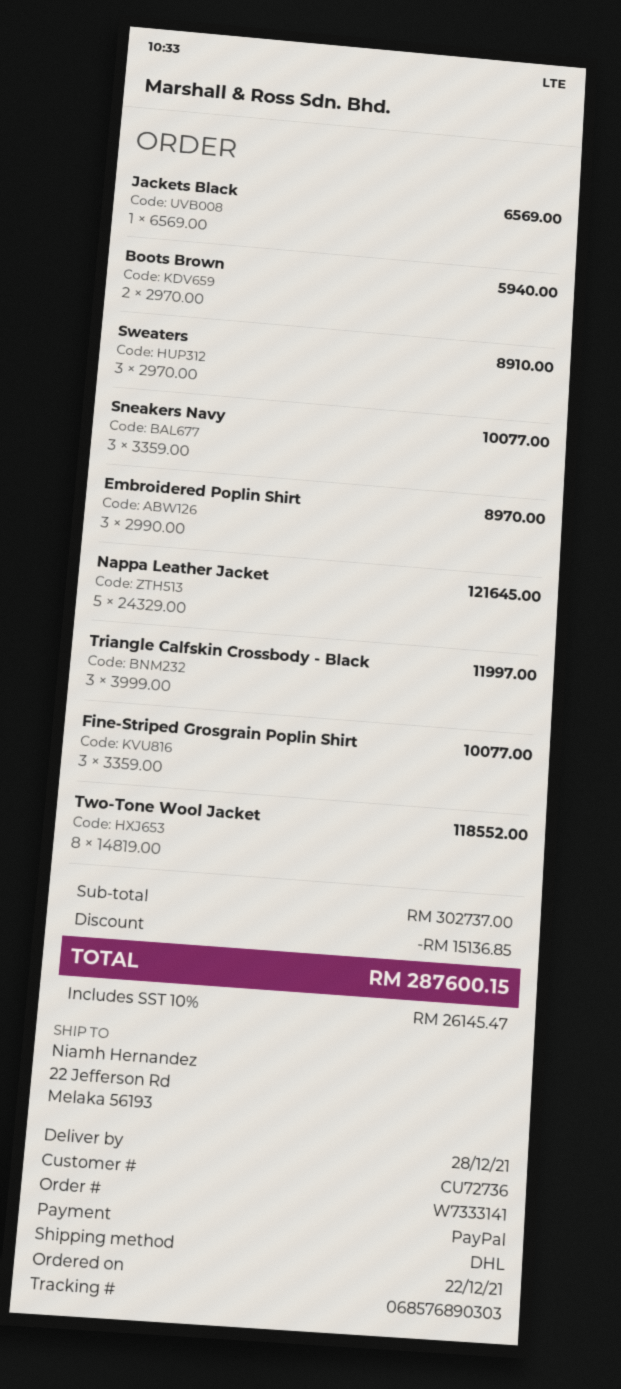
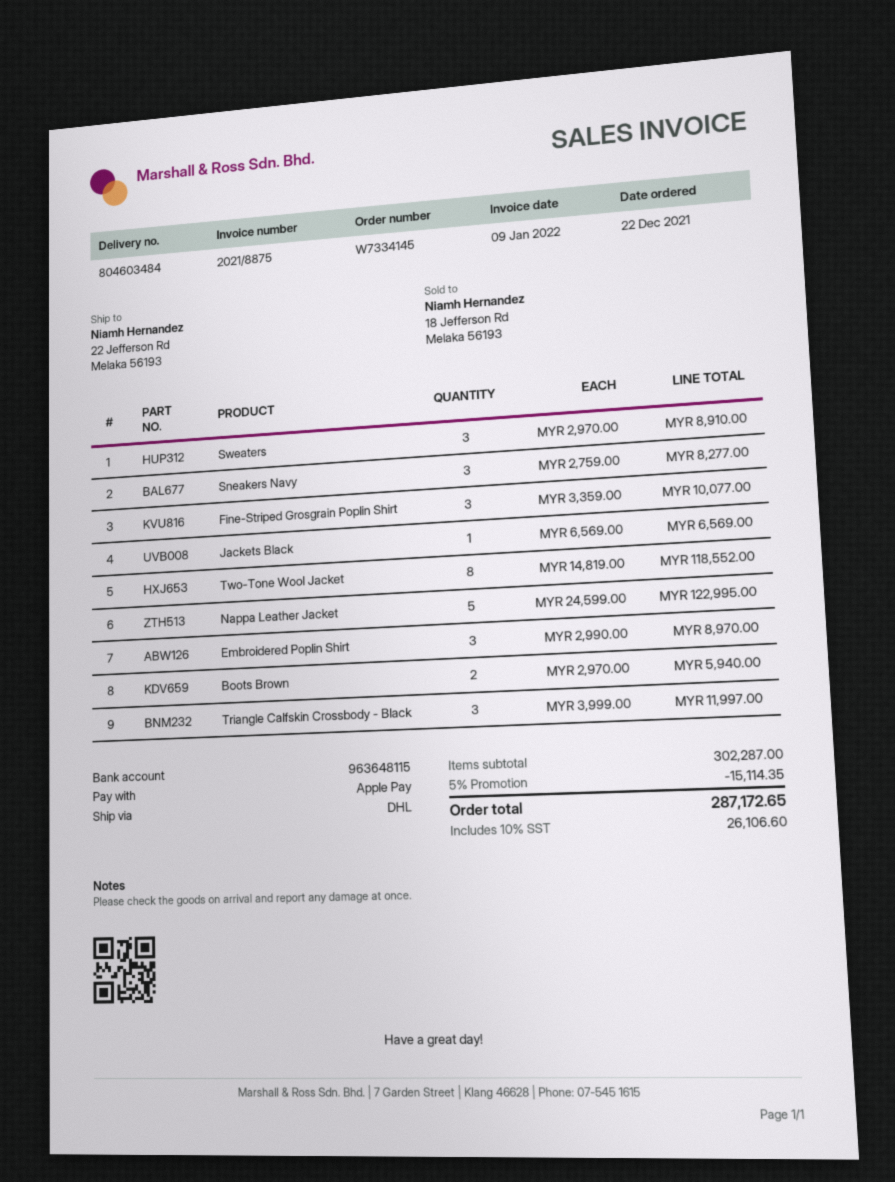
order number: W7333141 -> W7334145
payment method: PayPal -> Apple Pay
Sneakers Navy: 3 x 3359.00 = 10077.00 -> 3 x 2759.00 = 8277.00
Nappa Leather Jacket: 5 x 24329.00 = 121645.00 -> 5 x 24599.00 = 122995.00
subtotal: 302737.00 -> 302287.00
discount: 15136.85 -> 15114.35
tax: 10% = 26145.47 -> 10% = 26106.60
total: 287600.15 -> 287172.65

